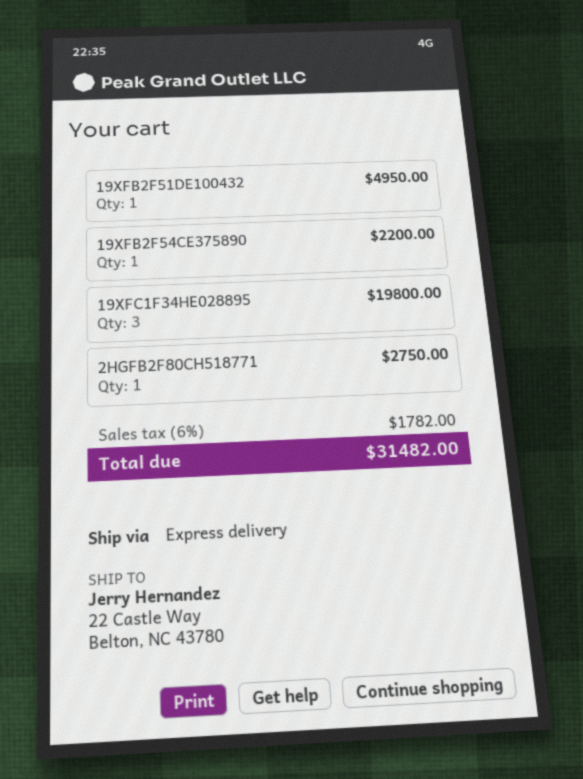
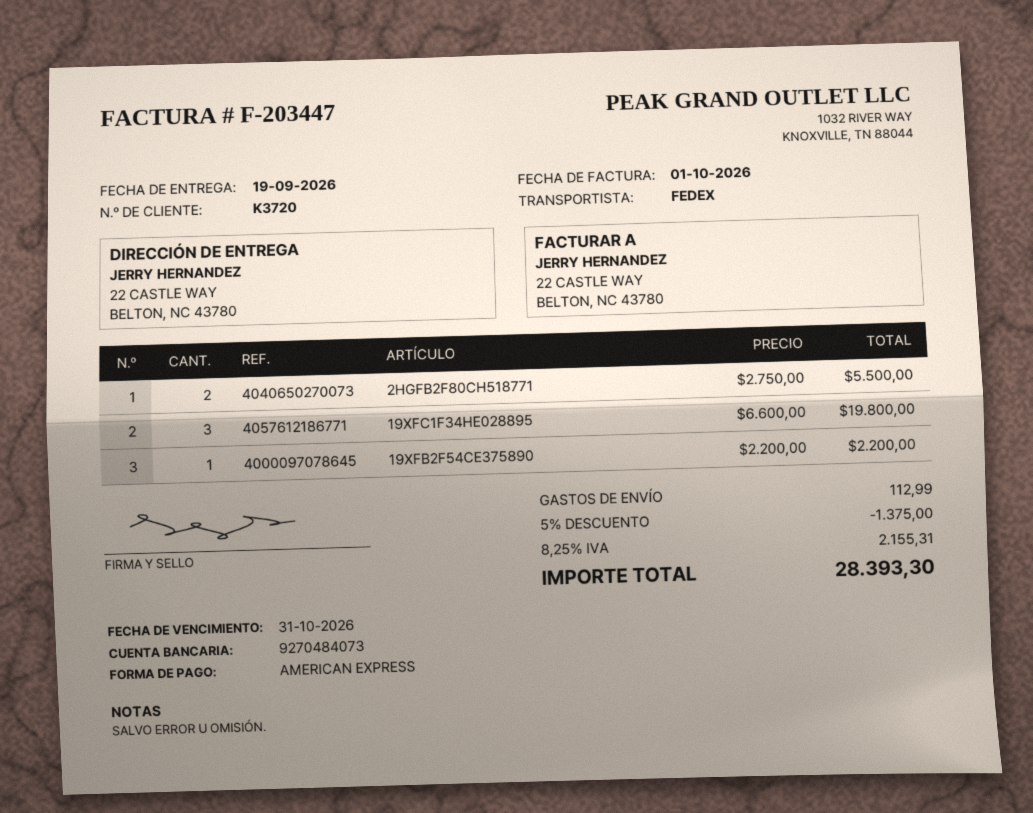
shipping method: express -> FedEx
19XFB2F51DE100432: 1 for 4950.00 -> none
2HGFB2F80CH518771: 1 for 2750.00 -> 2 for 5500.00
discount: none -> 5% = 1375.00
shipping: none -> 112.99
tax: 6% = 1782.00 -> 8.25% = 2155.31
total: 31482.00 -> 28393.30

